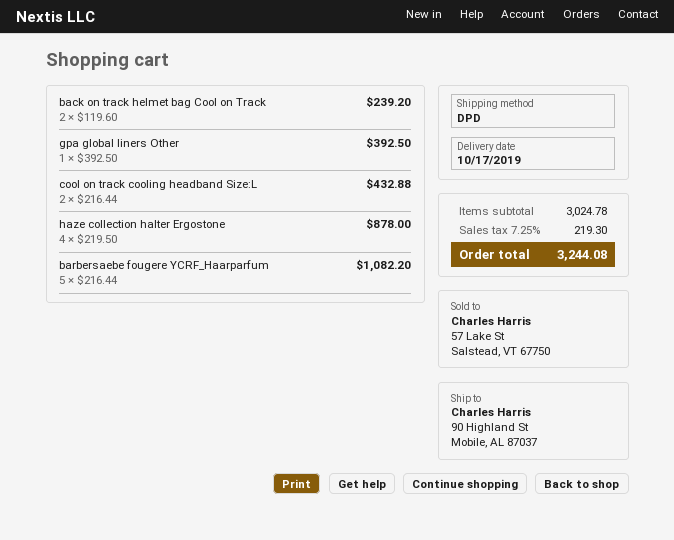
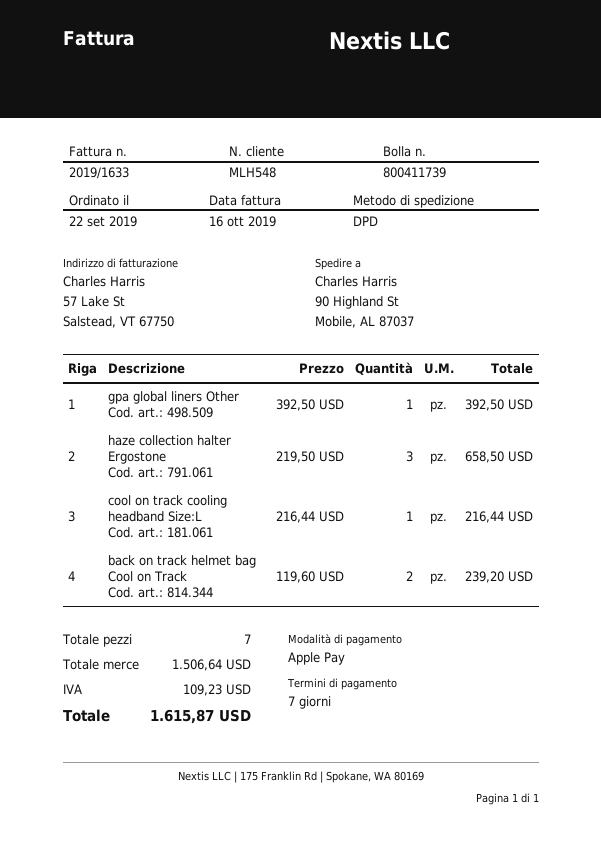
cool on track cooling headband Size:L: 2 x 216.44 = 432.88 -> 1 x 216.44 = 216.44
haze collection halter Ergostone: 4 x 219.50 = 878.00 -> 3 x 219.50 = 658.50
barbersaebe fougere YCRF_Haarparfum: 5 x 216.44 = 1082.20 -> none
subtotal: 3024.78 -> 1506.64
tax: 219.30 -> 109.23
total: 3244.08 -> 1615.87

